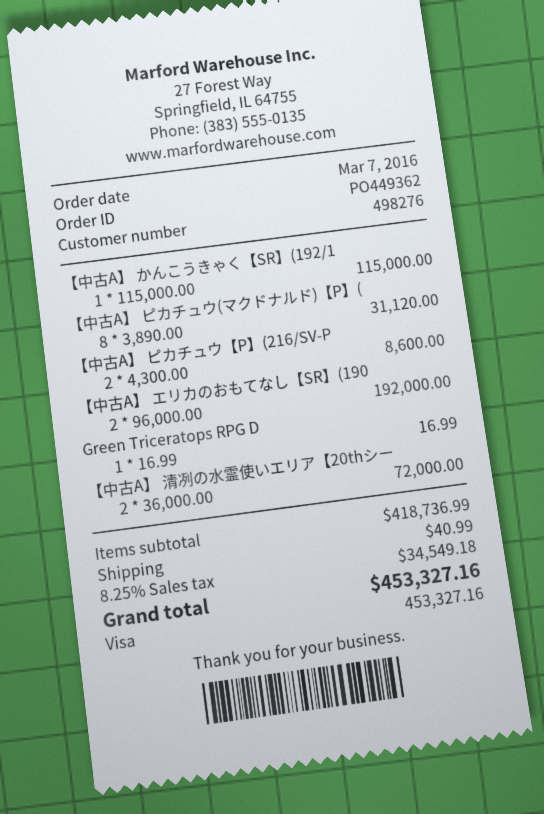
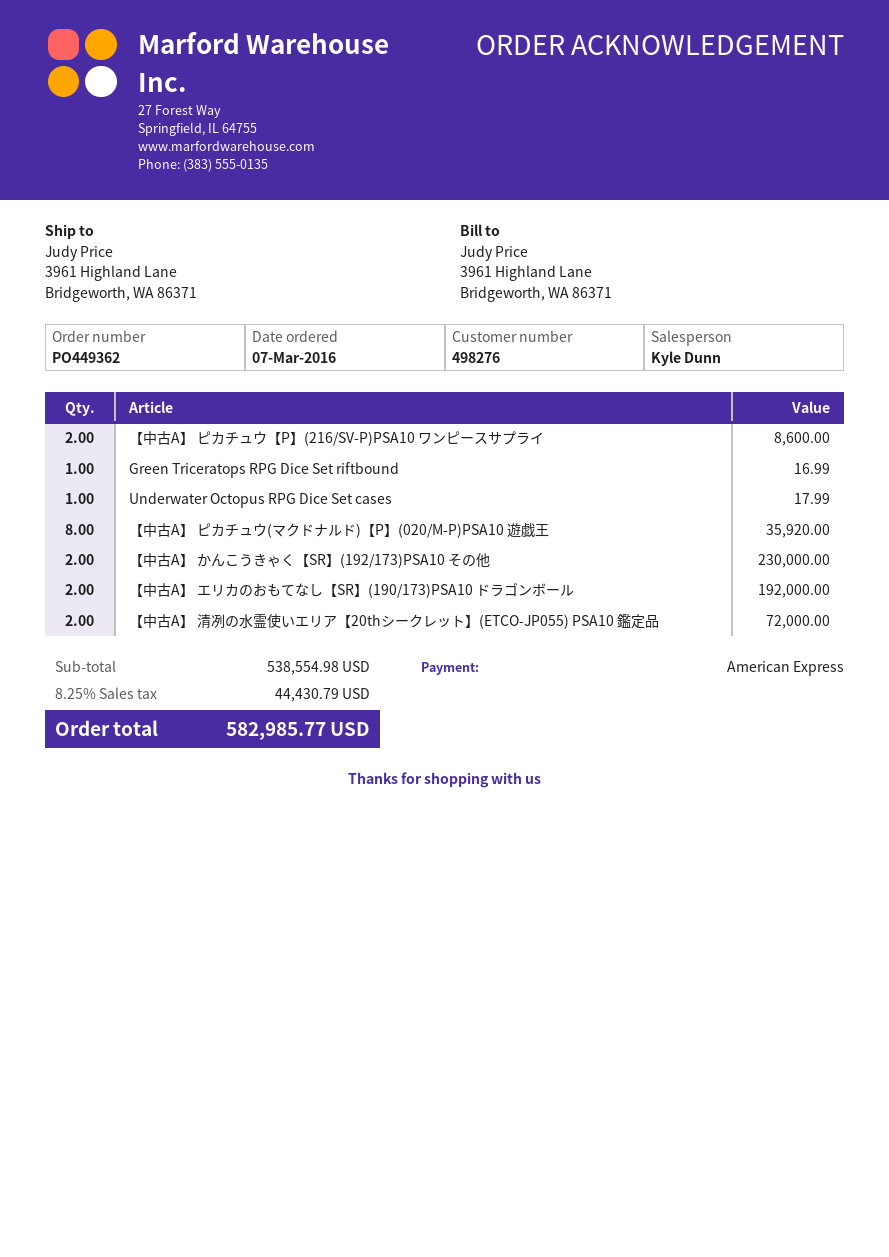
payment method: Visa -> American Express
【中古A】 かんこうきゃく【SR】(192/1: 1 for 115000.00 -> 2 for 230000.00
【中古A】 ピカチュウ(マクドナルド)【P】(: 8 for 31120.00 -> 8 for 35920.00
Underwater Octopus RPG Dice Set cases: none -> 1 for 17.99
subtotal: 418736.99 -> 538554.98
shipping: 40.99 -> none
tax: 8.25% = 34549.18 -> 8.25% = 44430.79
total: 453327.16 -> 582985.77

